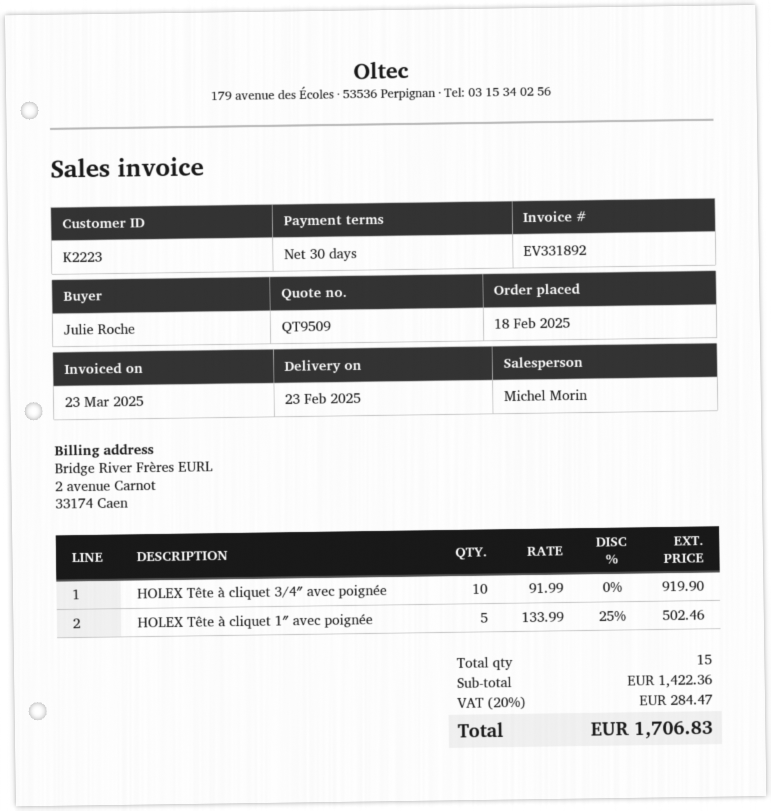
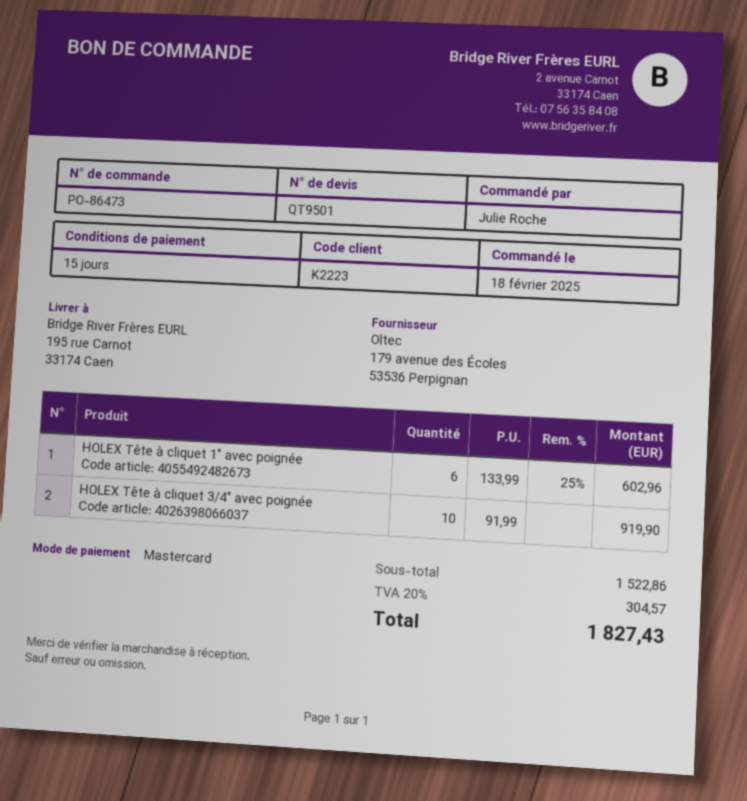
quote number: QT9509 -> QT9501
payment terms: 30 days -> 15 days
HOLEX Tête à cliquet 1″ avec poignée: 5 x 133.99 - 25% = 502.46 -> 6 x 133.99 - 25% = 602.96
subtotal: 1422.36 -> 1522.86
tax: 20% = 284.47 -> 20% = 304.57
total: 1706.83 -> 1827.43

